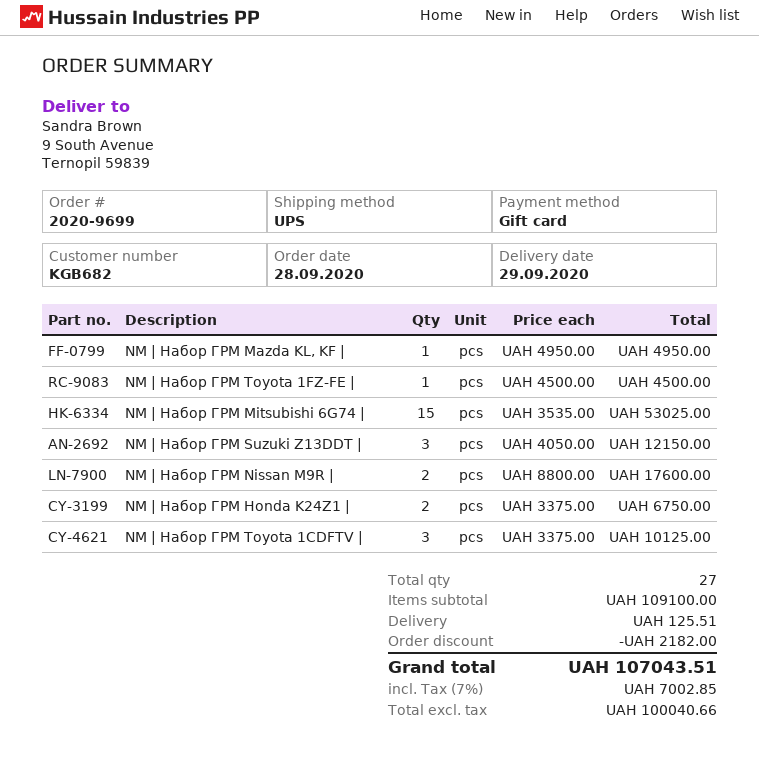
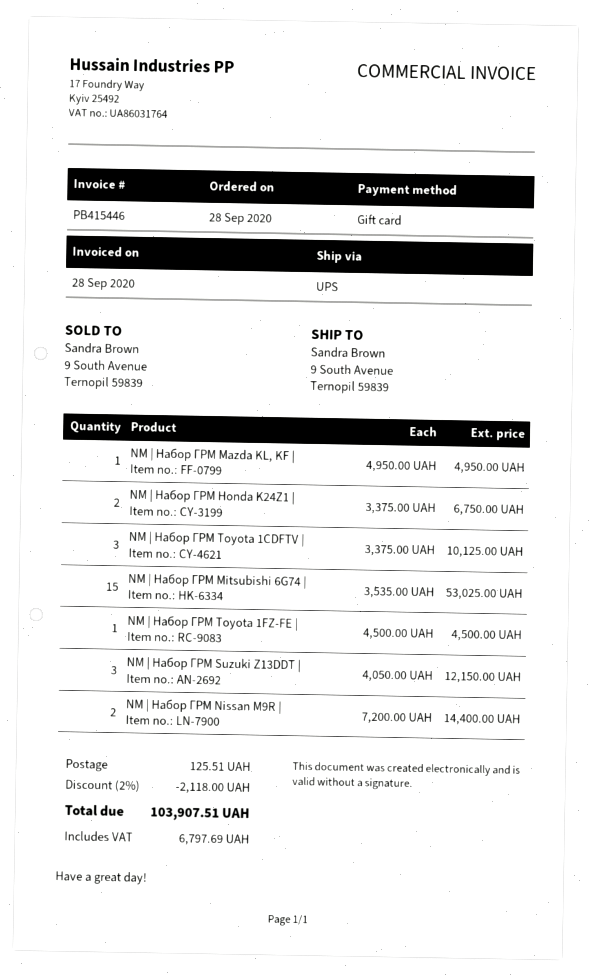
NM | Набор ГРМ Nissan M9R |: 2 x 8800.00 = 17600.00 -> 2 x 7200.00 = 14400.00
discount: 2182.00 -> 2118.00
tax: 7002.85 -> 6797.69
total: 107043.51 -> 103907.51

